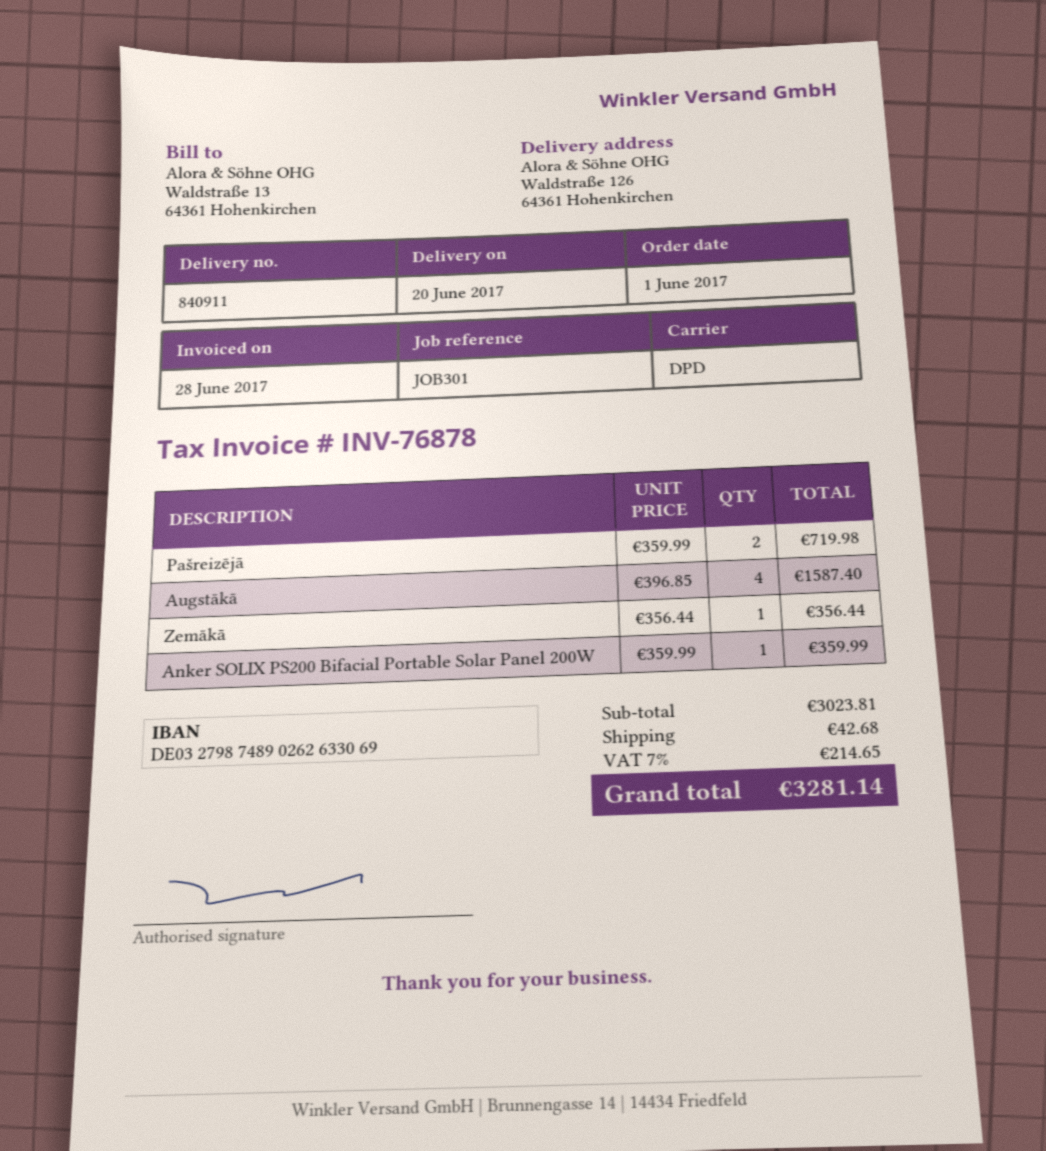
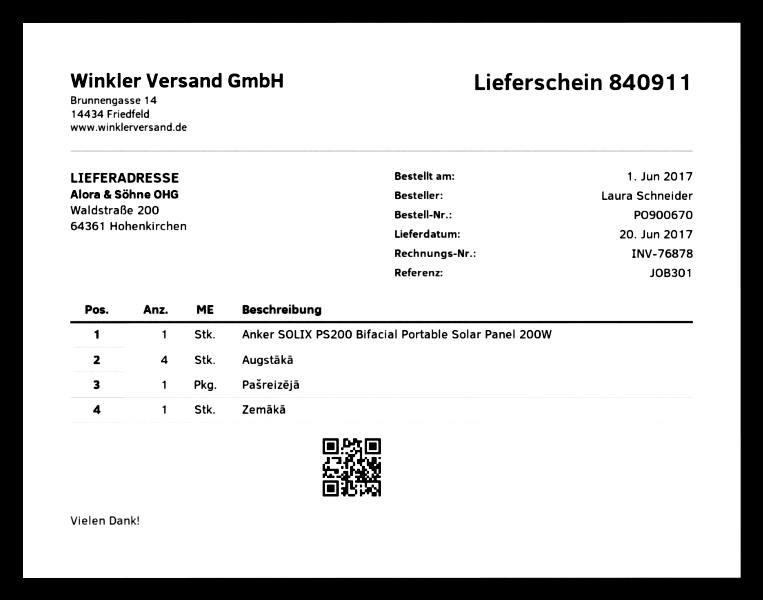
ship to: Waldstraße 126, 64361 Hohenkirchen -> Waldstraße 200, 64361 Hohenkirchen
Pašreizējā: 2 -> 1

